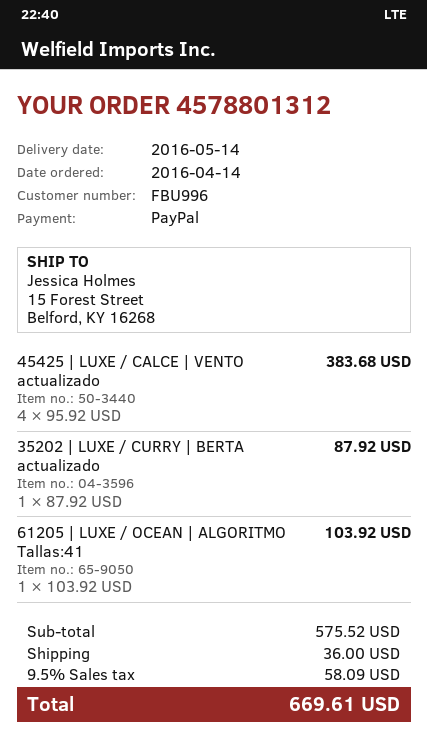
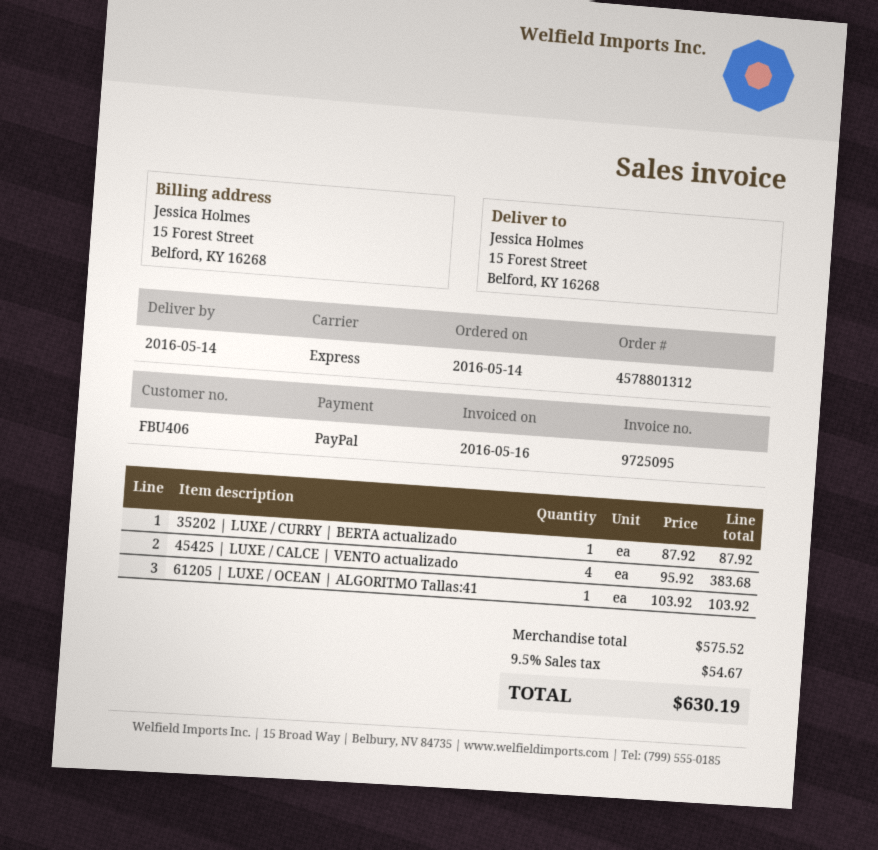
order date: 2016-04-14 -> 2016-05-14
customer number: FBU996 -> FBU406
shipping: 36.00 -> none
tax: 9.5% = 58.09 -> 9.5% = 54.67
total: 669.61 -> 630.19

